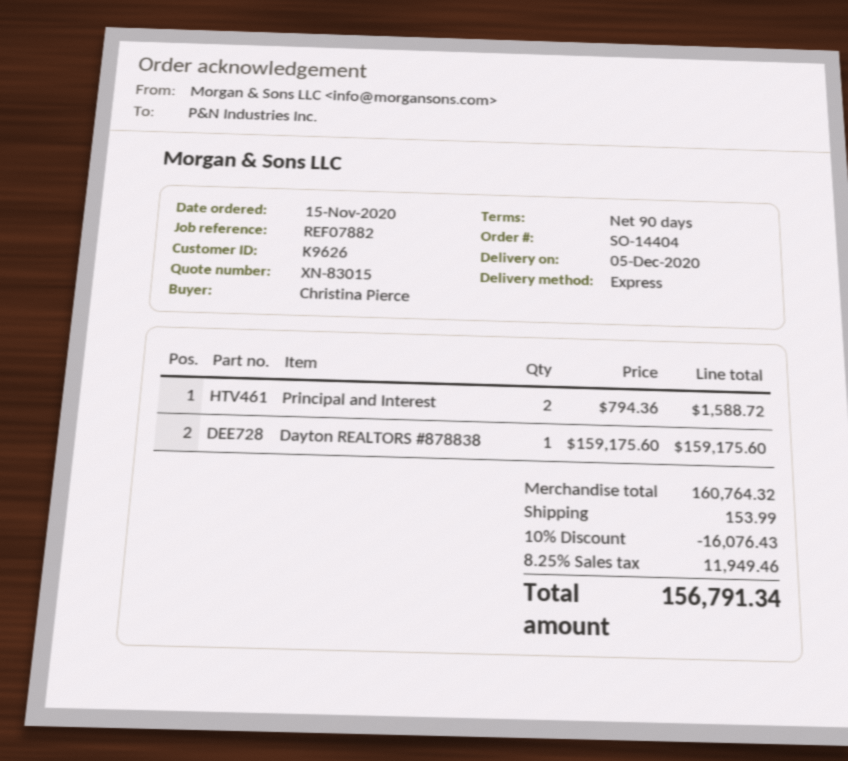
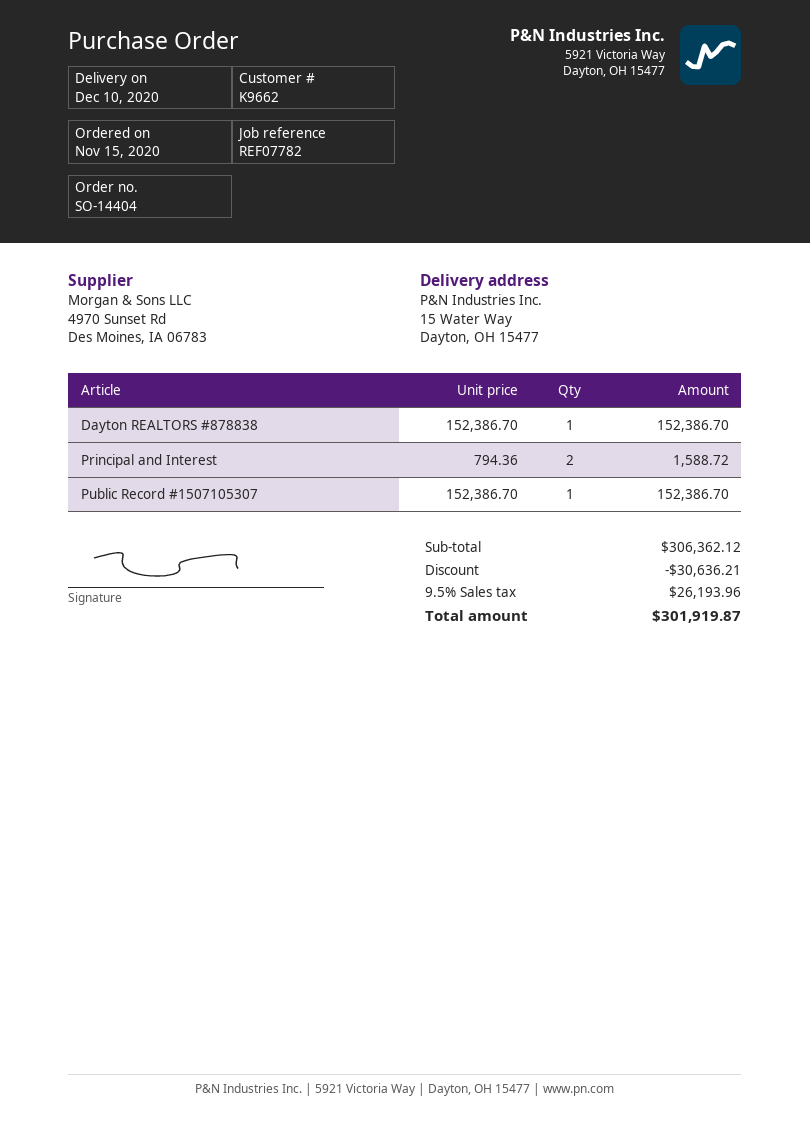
delivery date: 2020-12-05 -> 2020-12-10
customer number: K9626 -> K9662
reference: REF07882 -> REF07782
Dayton REALTORS #878838: 1 x 159175.60 = 159175.60 -> 1 x 152386.70 = 152386.70
Public Record #1507105307: none -> 1 x 152386.70 = 152386.70
subtotal: 160764.32 -> 306362.12
discount: 16076.43 -> 30636.21
shipping: 153.99 -> none
tax: 8.25% = 11949.46 -> 9.5% = 26193.96
total: 156791.34 -> 301919.87

